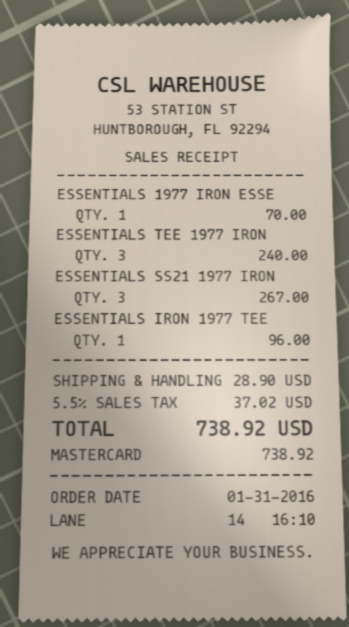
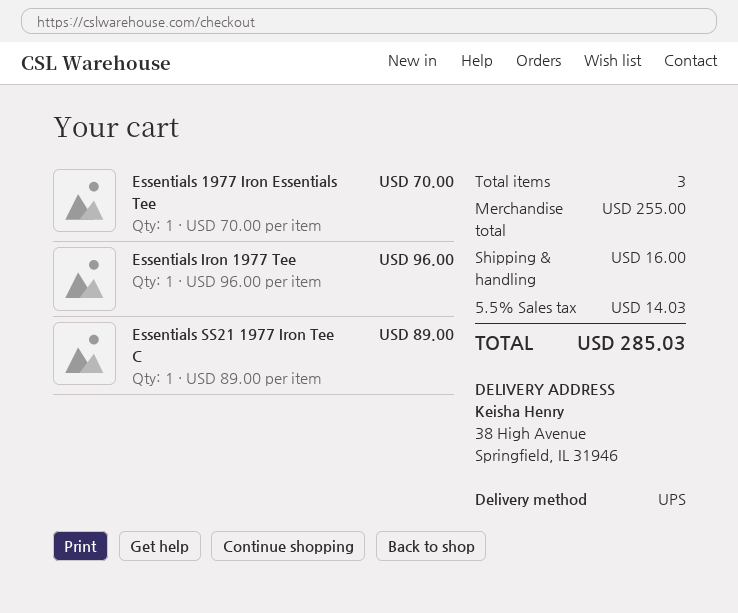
ESSENTIALS TEE 1977 IRON: 3 for 240.00 -> none
ESSENTIALS SS21 1977 IRON: 3 for 267.00 -> 1 for 89.00
shipping: 28.90 -> 16.00
tax: 5.5% = 37.02 -> 5.5% = 14.03
total: 738.92 -> 285.03

